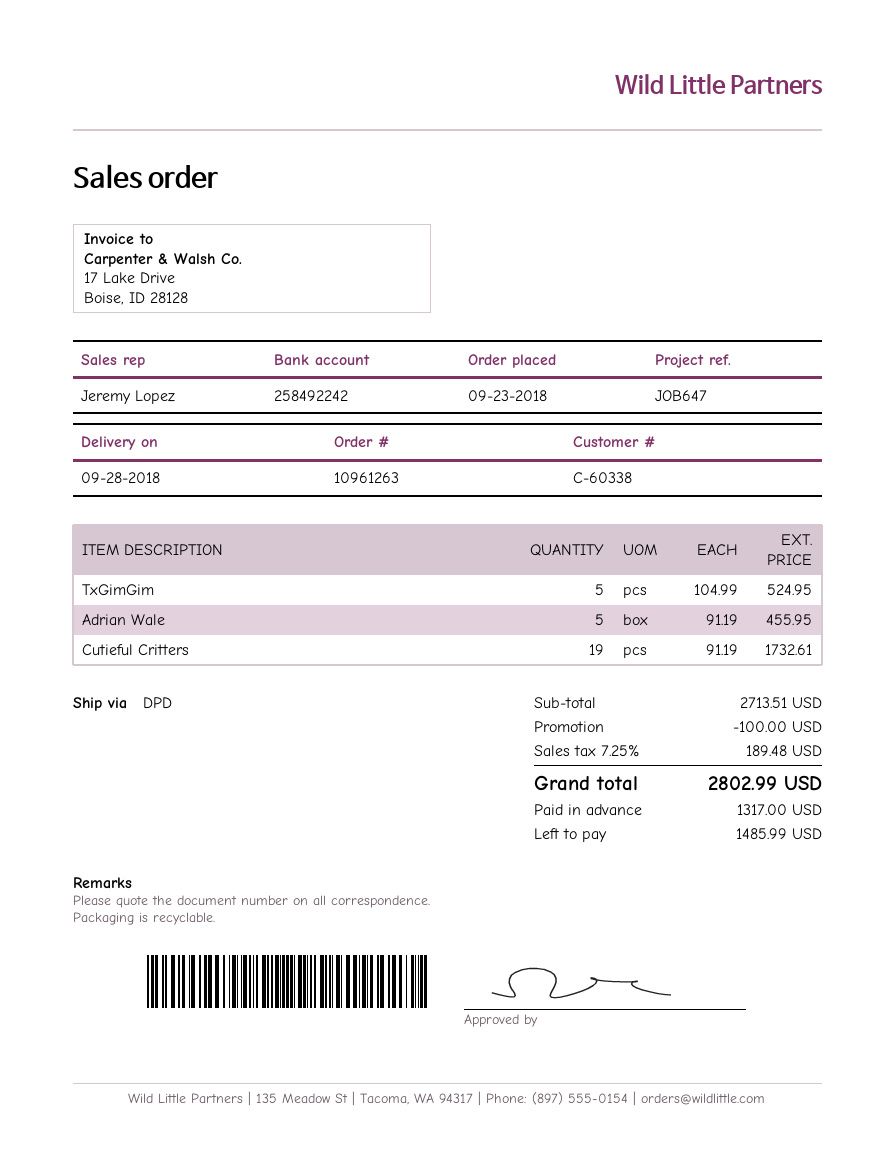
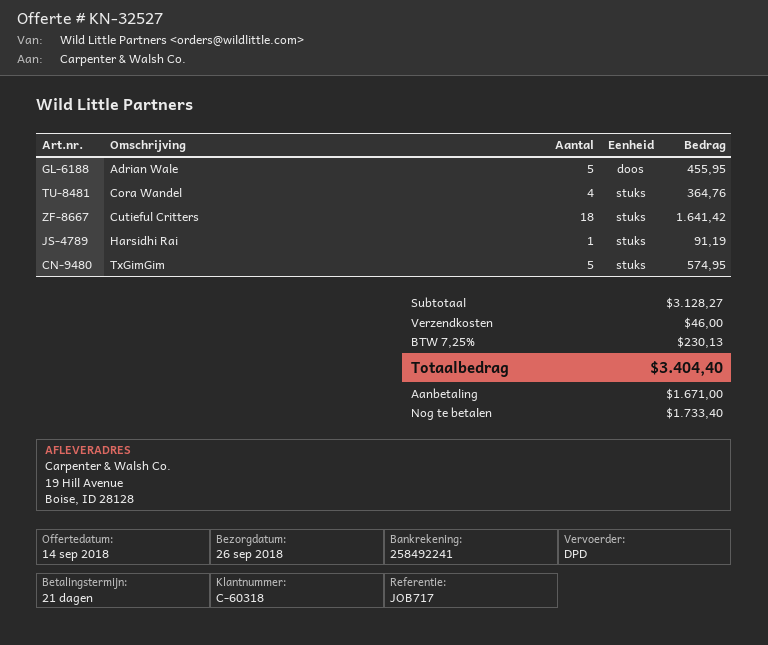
delivery date: 2018-09-28 -> 2018-09-26
customer number: C-60338 -> C-60318
reference: JOB647 -> JOB717
bank account: 258492242 -> 258492241
TxGimGim: 5 for 524.95 -> 5 for 574.95
Cutieful Critters: 19 for 1732.61 -> 18 for 1641.42
Cora Wandel: none -> 4 for 364.76
Harsidhi Rai: none -> 1 for 91.19
subtotal: 2713.51 -> 3128.27
discount: 100.00 -> none
shipping: none -> 46.00
tax: 7.25% = 189.48 -> 7.25% = 230.13
total: 2802.99 -> 3404.40
deposit: 1317.00 -> 1671.00
balance: 1485.99 -> 1733.40

